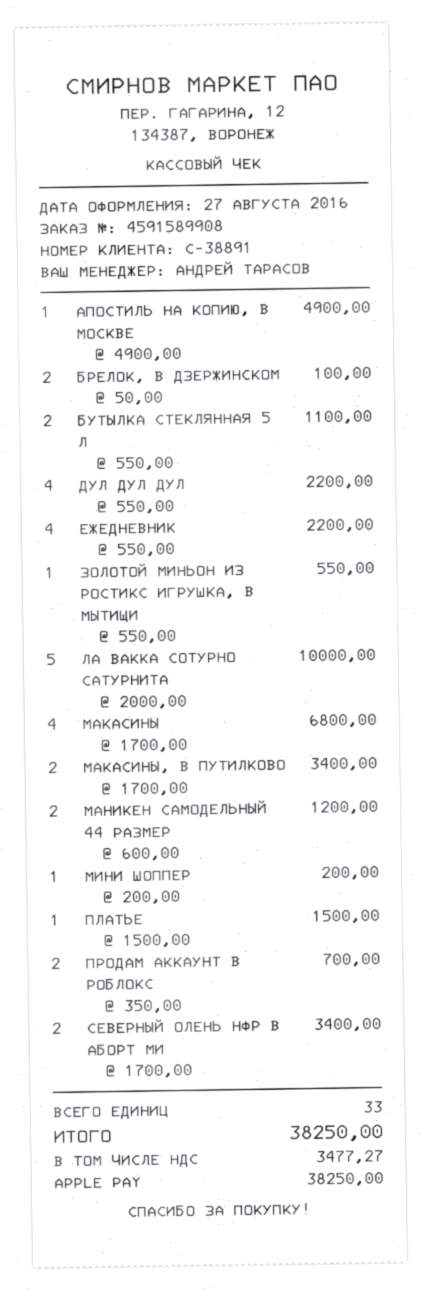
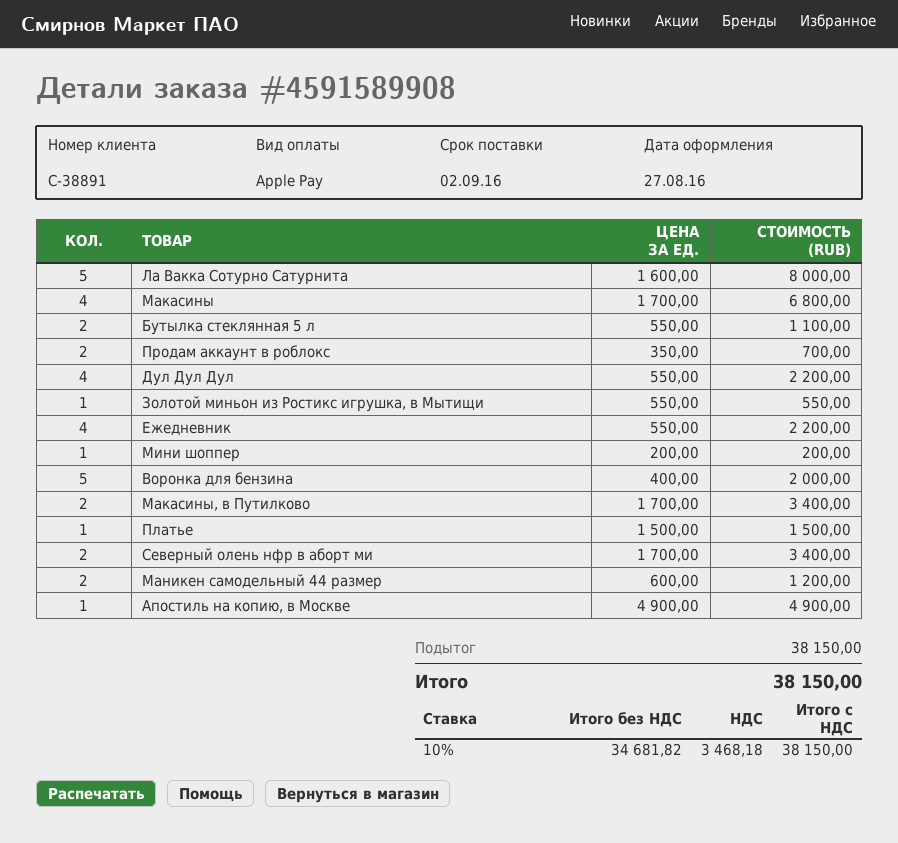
БРЕЛОК, В ДЗЕРЖИНСКОМ: 2 x 50.00 = 100.00 -> none
ЛА ВАККА СОТУРНО САТУРНИТА: 5 x 2000.00 = 10000.00 -> 5 x 1600.00 = 8000.00
Воронка для бензина: none -> 5 x 400.00 = 2000.00
tax: 3477.27 -> 3468.18
total: 38250.00 -> 38150.00

